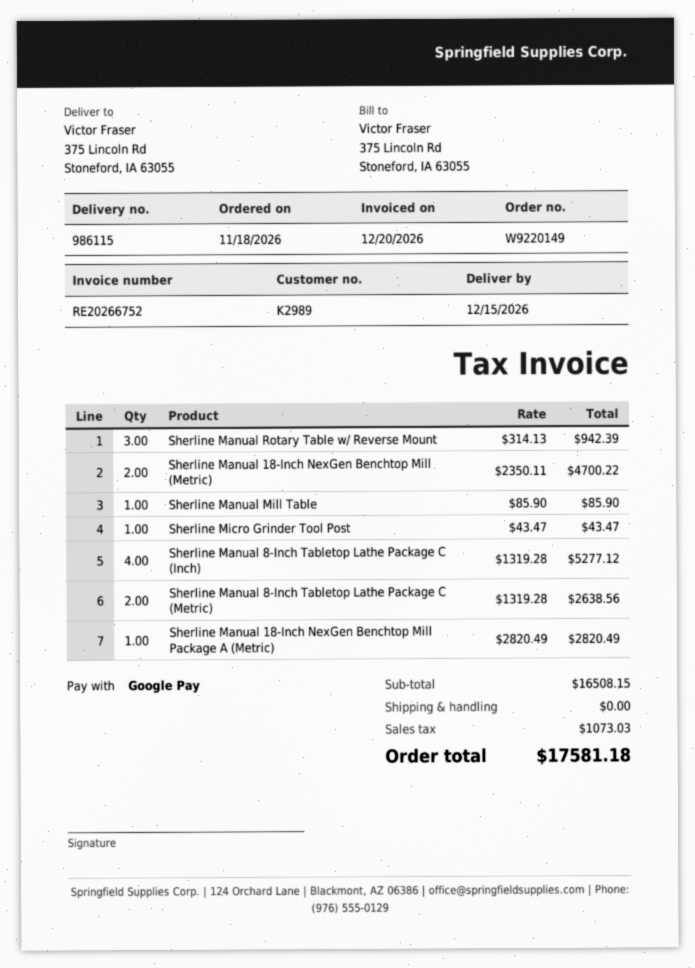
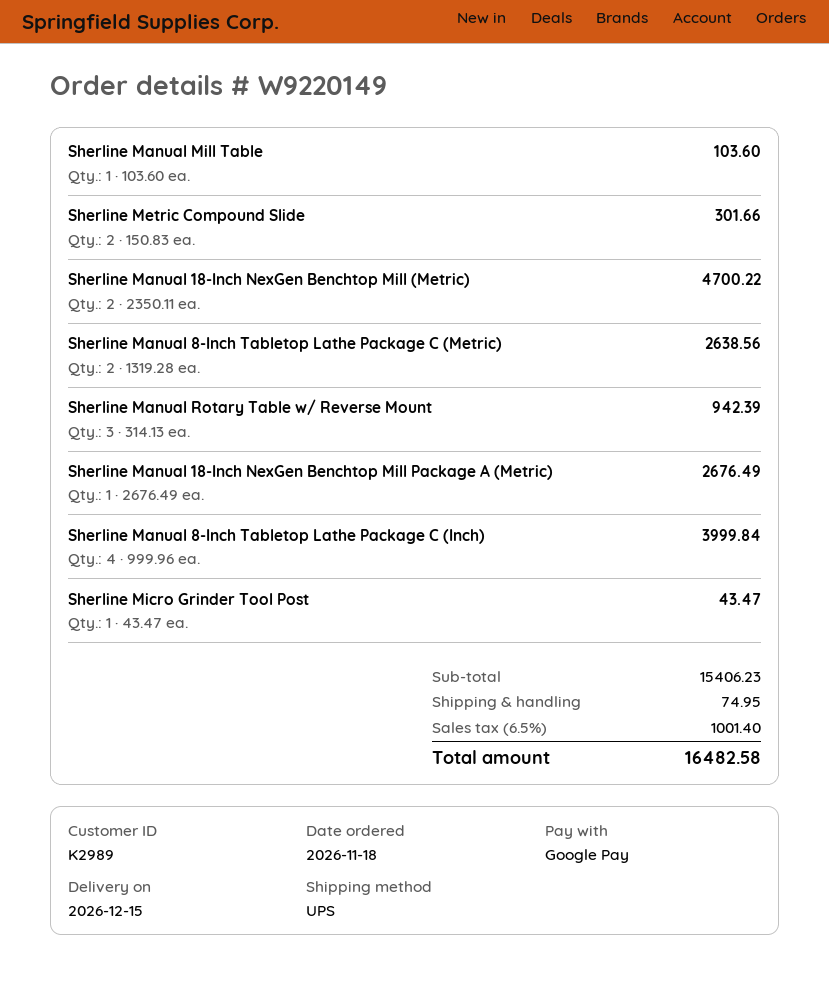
Sherline Manual Mill Table: 1 x 85.90 = 85.90 -> 1 x 103.60 = 103.60
Sherline Manual 8-Inch Tabletop Lathe Package C (Inch): 4 x 1319.28 = 5277.12 -> 4 x 999.96 = 3999.84
Sherline Manual 18-Inch NexGen Benchtop Mill Package A (Metric): 1 x 2820.49 = 2820.49 -> 1 x 2676.49 = 2676.49
Sherline Metric Compound Slide: none -> 2 x 150.83 = 301.66
subtotal: 16508.15 -> 15406.23
shipping: 0.00 -> 74.95
tax: 1073.03 -> 1001.40
total: 17581.18 -> 16482.58

